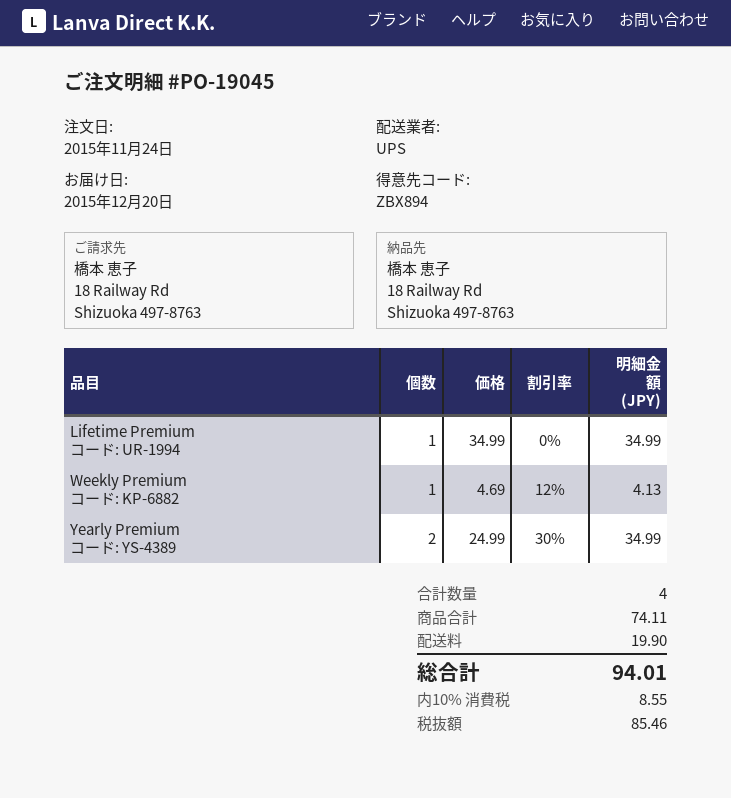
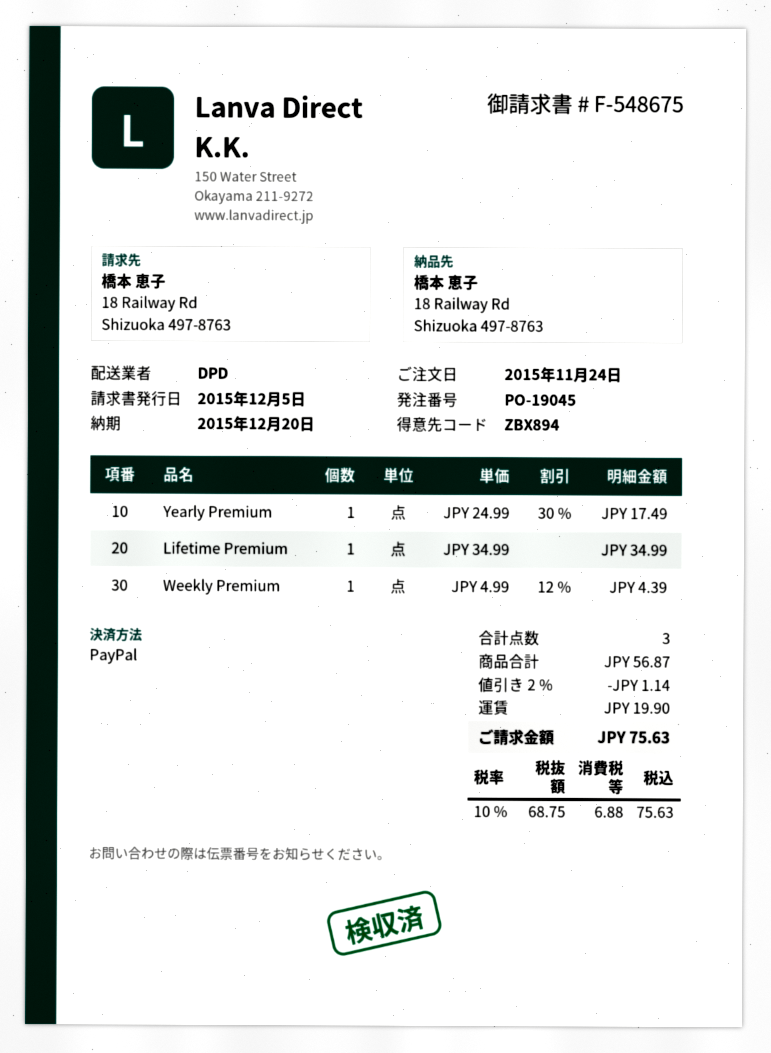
shipping method: UPS -> DPD
Weekly Premium: 1 x 4.69 - 12% = 4.13 -> 1 x 4.99 - 12% = 4.39
Yearly Premium: 2 x 24.99 - 30% = 34.99 -> 1 x 24.99 - 30% = 17.49
total quantity: 4 -> 3
subtotal: 74.11 -> 56.87
discount: none -> 2% = 1.14
net: 85.46 -> 68.75
tax: 10% = 8.55 -> 10% = 6.88
total: 94.01 -> 75.63

